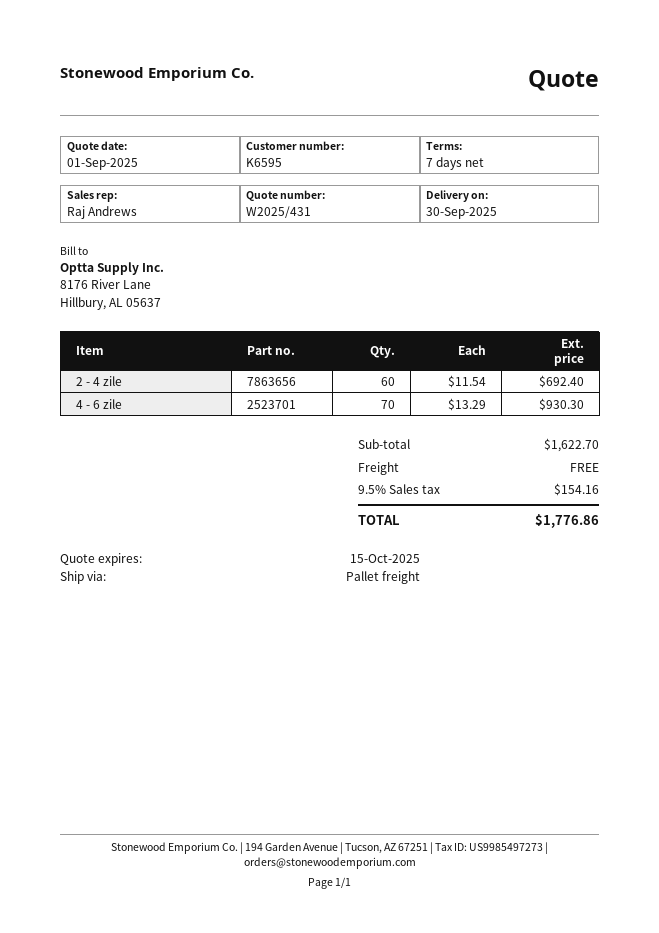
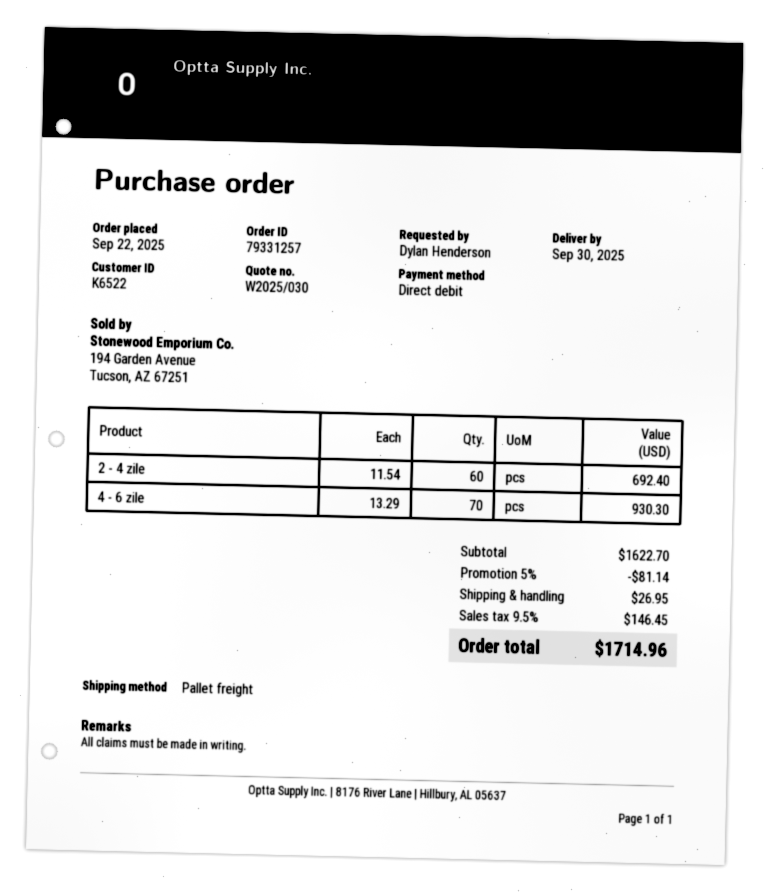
quote number: W2025/431 -> W2025/030
customer number: K6595 -> K6522
discount: none -> 5% = 81.14
shipping: 0.00 -> 26.95
tax: 9.5% = 154.16 -> 9.5% = 146.45
total: 1776.86 -> 1714.96

